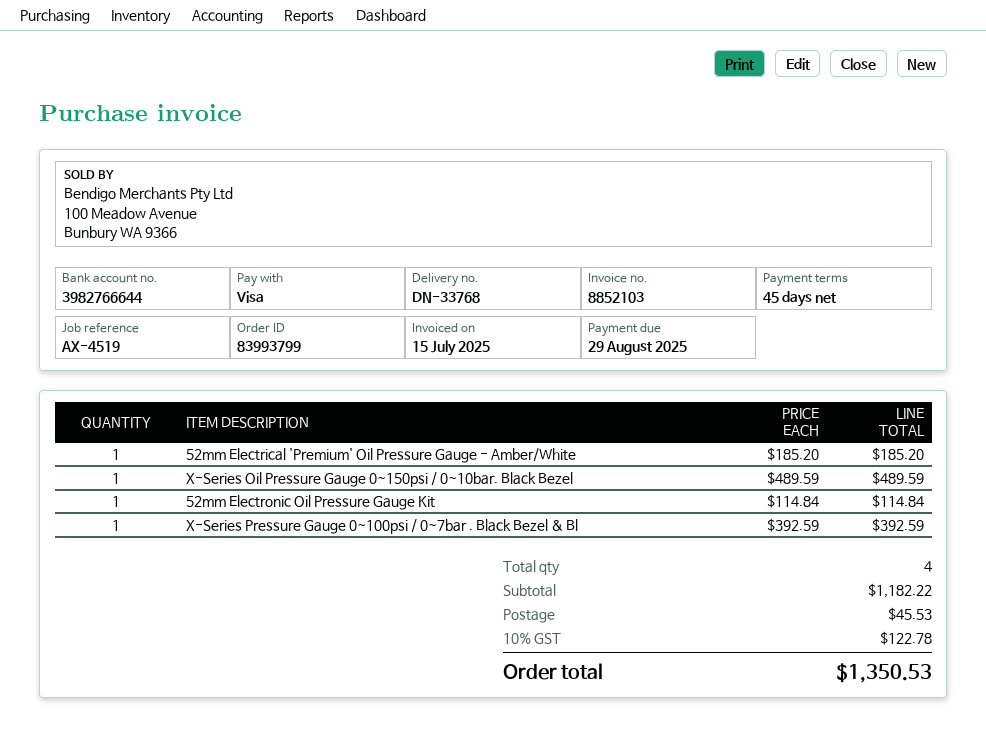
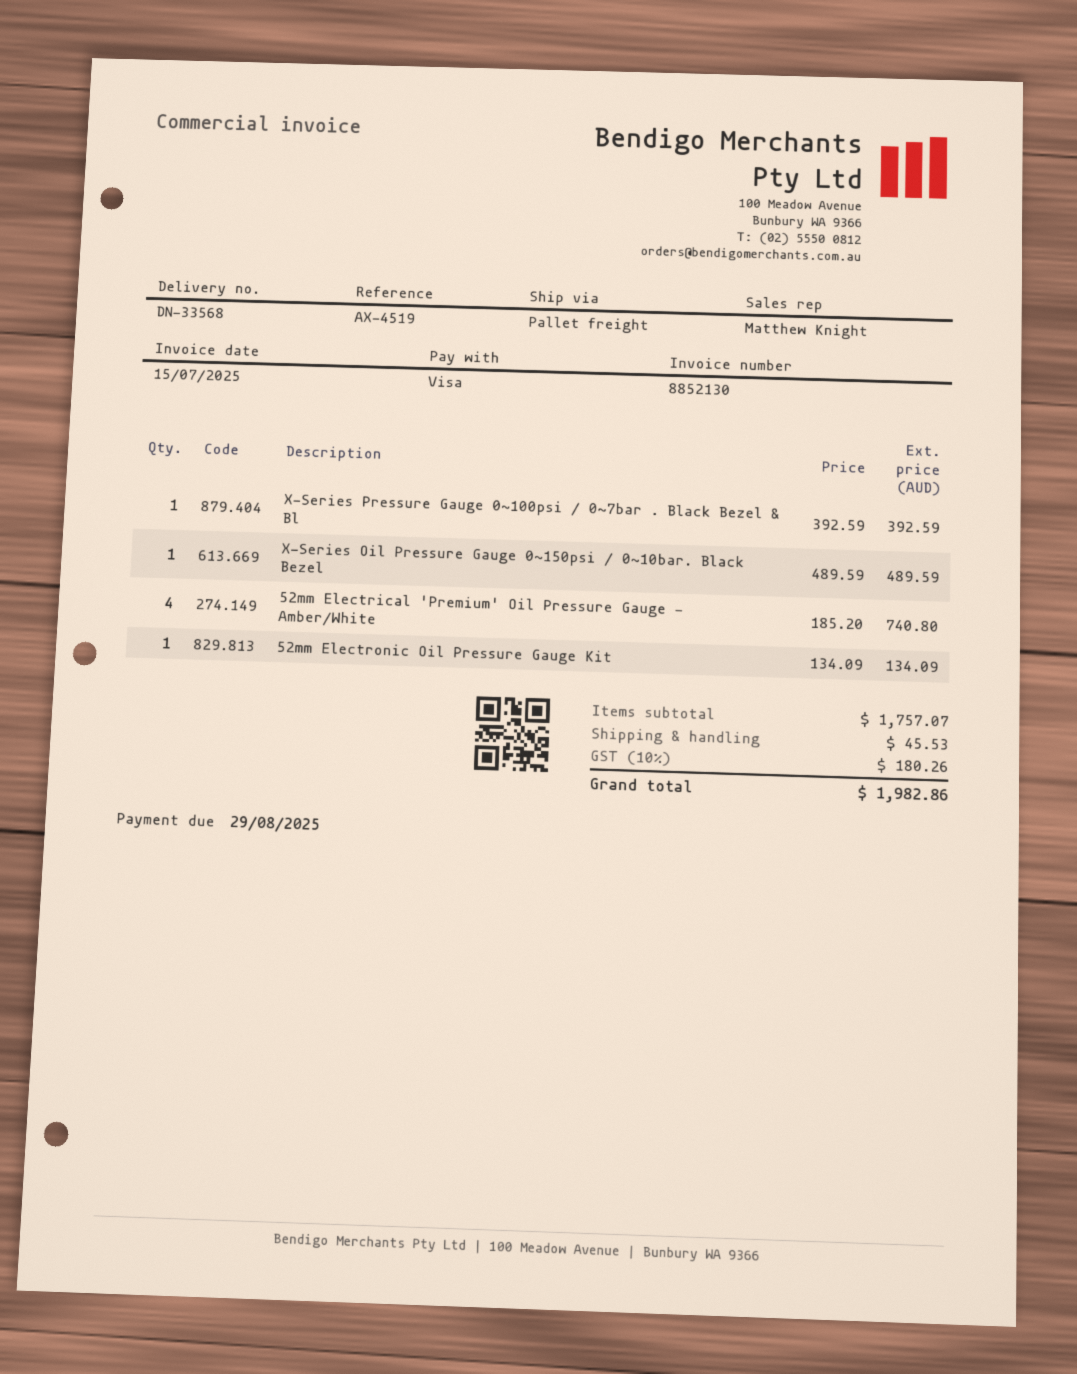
delivery note number: DN-33768 -> DN-33568
invoice number: 8852103 -> 8852130
52mm Electrical 'Premium' Oil Pressure Gauge - Amber/White: 1 x 185.20 = 185.20 -> 4 x 185.20 = 740.80
52mm Electronic Oil Pressure Gauge Kit: 1 x 114.84 = 114.84 -> 1 x 134.09 = 134.09
subtotal: 1182.22 -> 1757.07
tax: 10% = 122.78 -> 10% = 180.26
total: 1350.53 -> 1982.86

